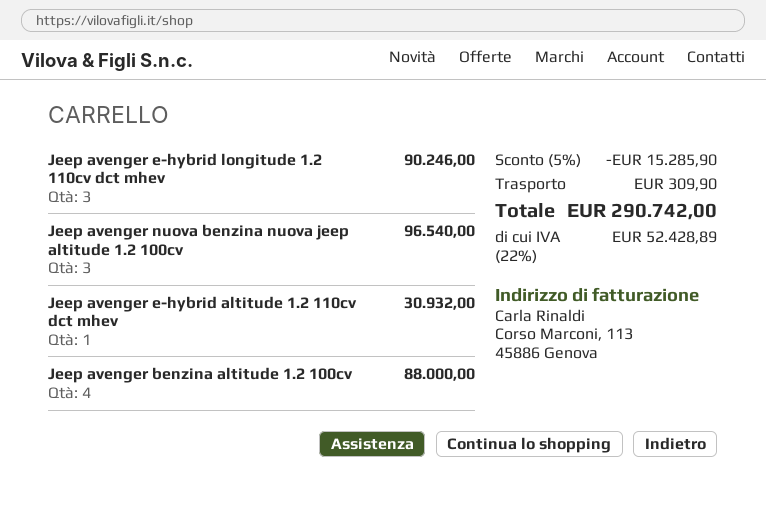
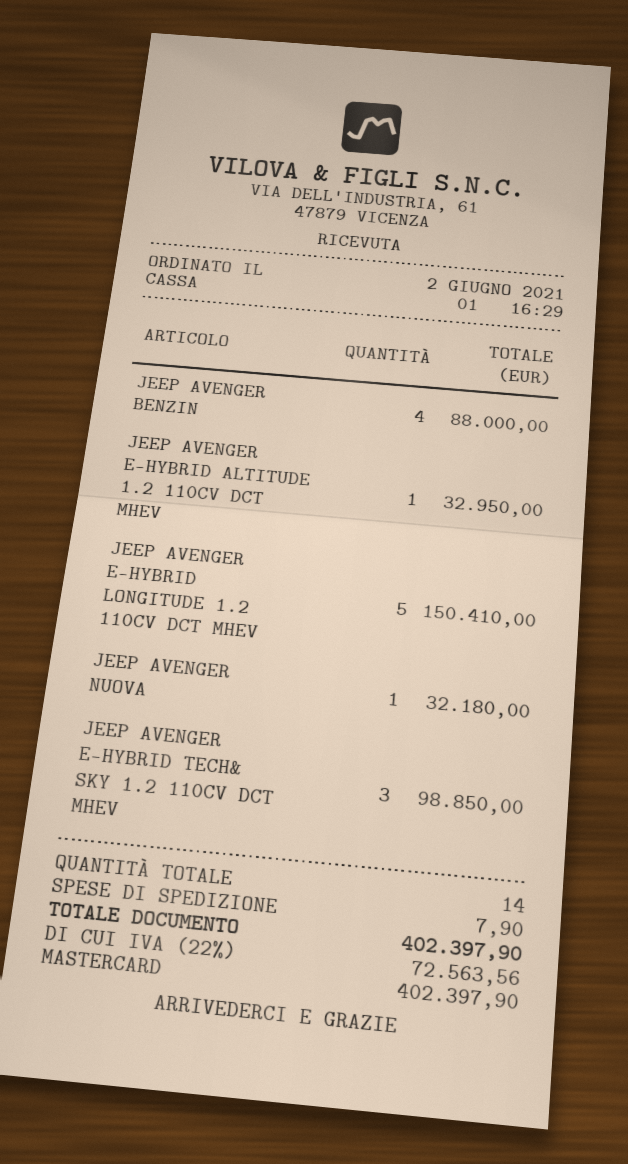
Jeep avenger e-hybrid longitude 1.2 110cv dct mhev: 3 for 90246.00 -> 5 for 150410.00
Jeep avenger nuova benzina nuova jeep altitude 1.2 100cv: 3 for 96540.00 -> 1 for 32180.00
Jeep avenger e-hybrid altitude 1.2 110cv dct mhev: 1 for 30932.00 -> 1 for 32950.00
JEEP AVENGER E-HYBRID TECH& SKY 1.2 110CV DCT MHEV: none -> 3 for 98850.00
discount: 5% = 15285.90 -> none
shipping: 309.90 -> 7.90
tax: 22% = 52428.89 -> 22% = 72563.56
total: 290742.00 -> 402397.90

